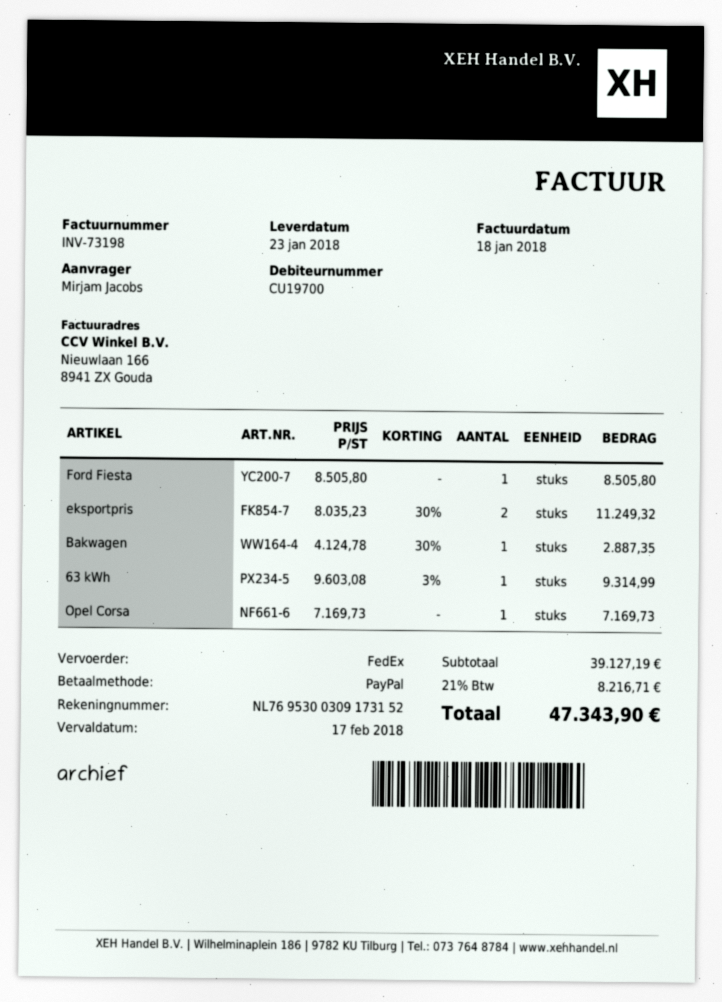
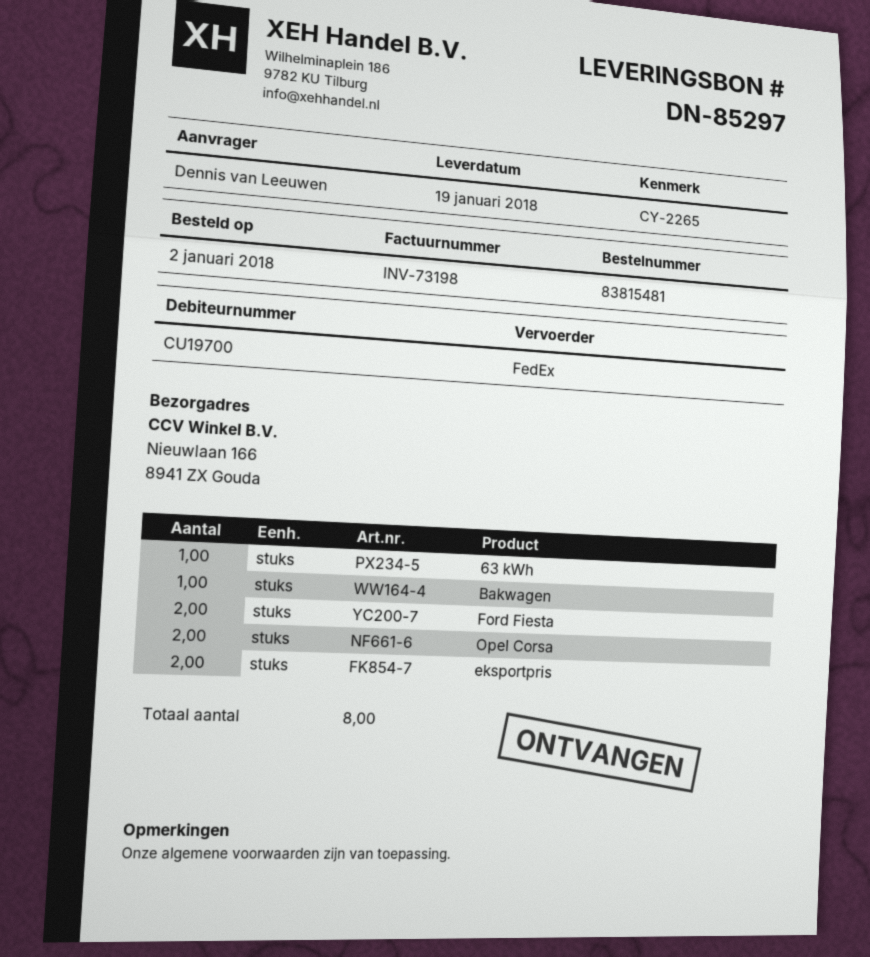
delivery date: 2018-01-23 -> 2018-01-19
ordered by: Mirjam Jacobs -> Dennis van Leeuwen
Ford Fiesta: 1 -> 2
Opel Corsa: 1 -> 2

